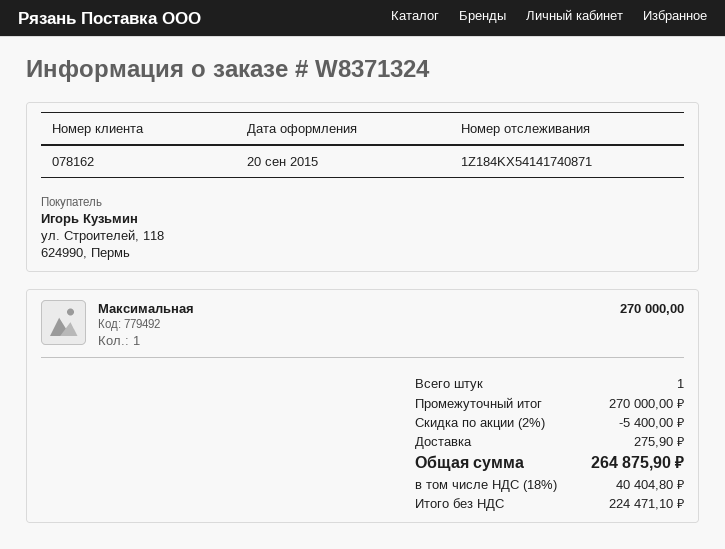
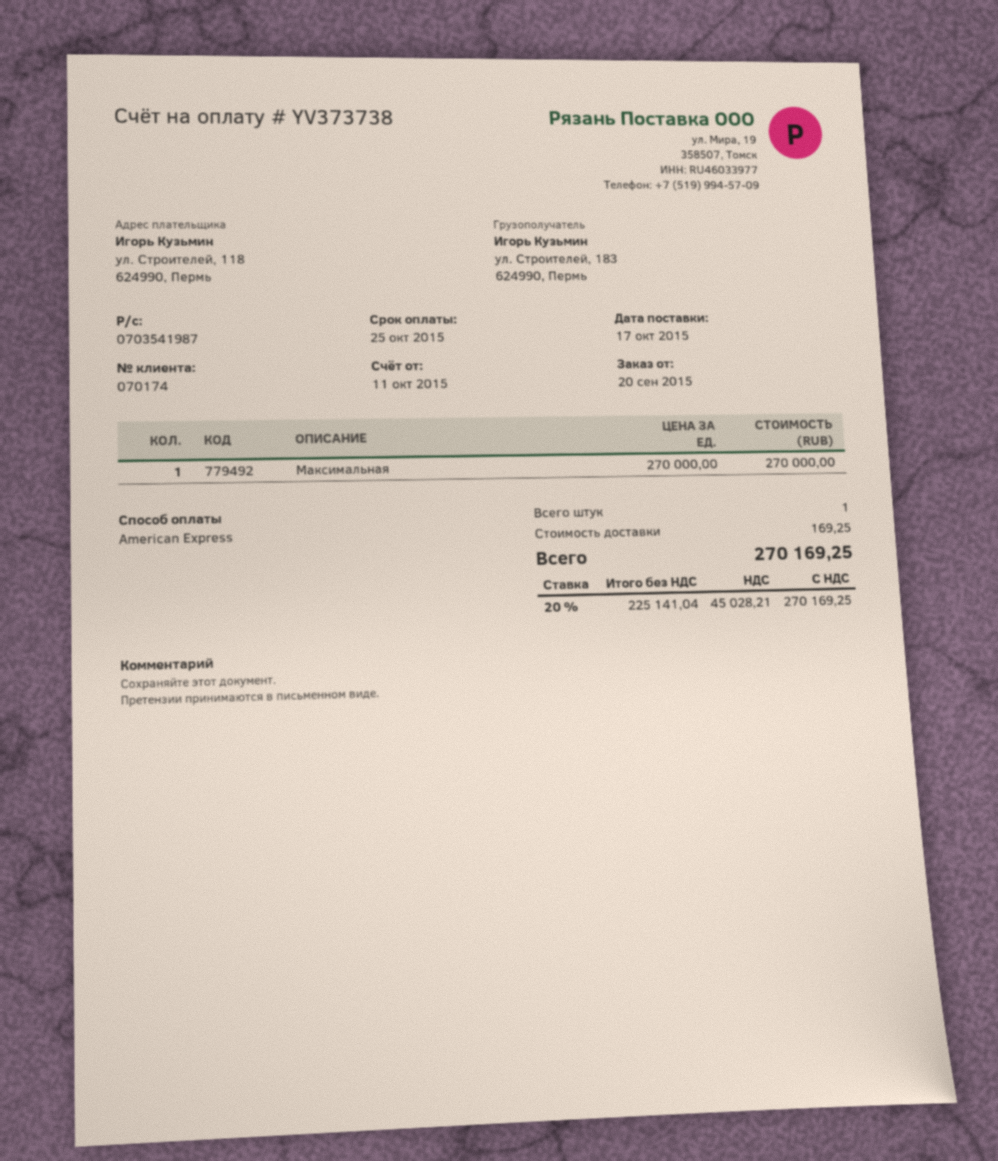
customer number: 078162 -> 070174
discount: 2% = 5400.00 -> none
shipping: 275.90 -> 169.25
net: 224471.10 -> 225141.04
tax: 18% = 40404.80 -> 20% = 45028.21
total: 264875.90 -> 270169.25

